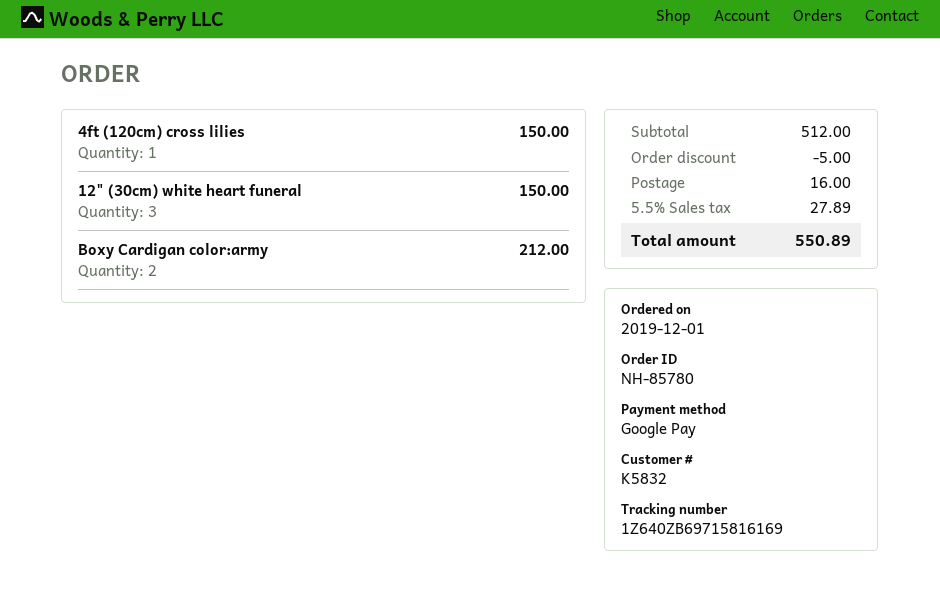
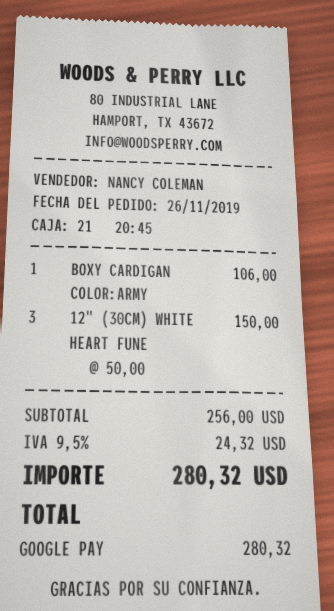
order date: 2019-12-01 -> 2019-11-26
4ft (120cm) cross lilies: 1 for 150.00 -> none
Boxy Cardigan color:army: 2 for 212.00 -> 1 for 106.00
subtotal: 512.00 -> 256.00
discount: 5.00 -> none
shipping: 16.00 -> none
tax: 5.5% = 27.89 -> 9.5% = 24.32
total: 550.89 -> 280.32

